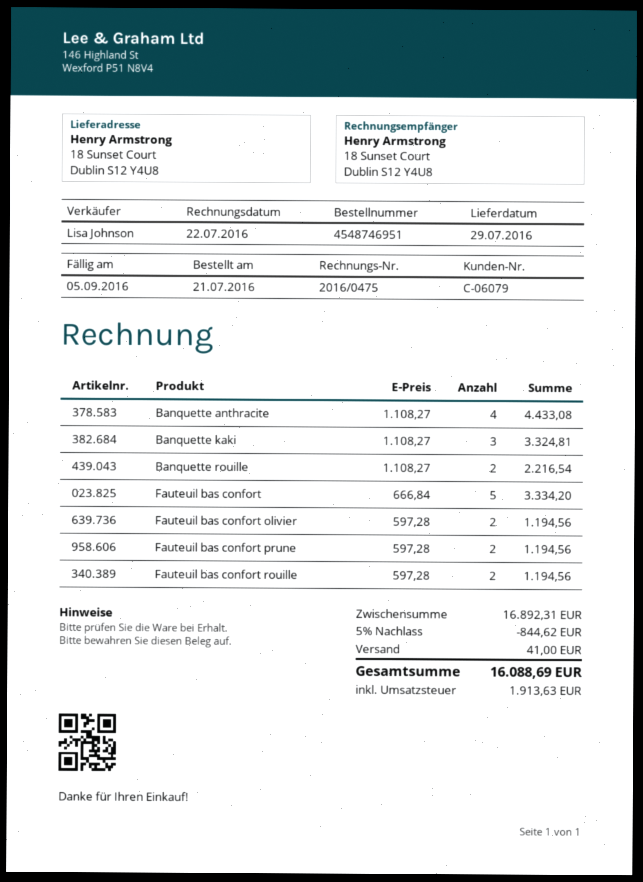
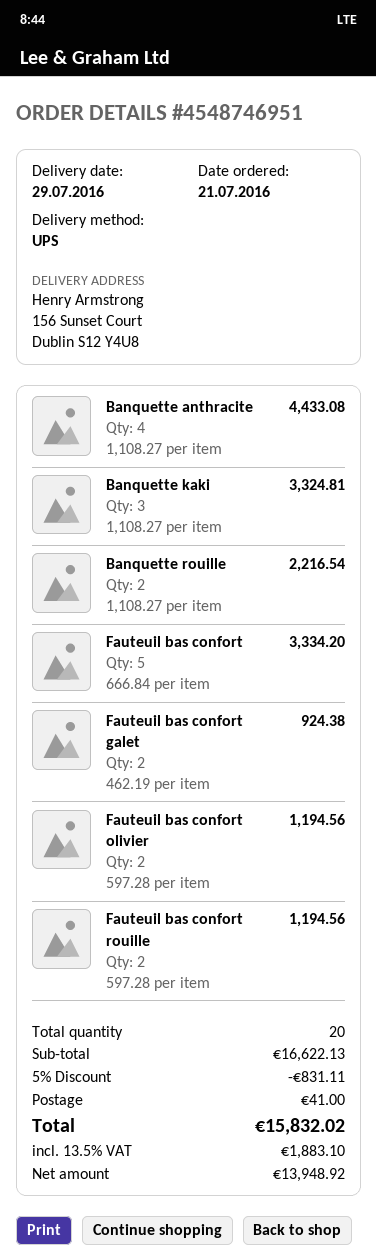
ship to: 18 Sunset Court, Dublin S12 Y4U8 -> 156 Sunset Court, Dublin S12 Y4U8
Fauteuil bas confort prune: 2 x 597.28 = 1194.56 -> none
Fauteuil bas confort galet: none -> 2 x 462.19 = 924.38
subtotal: 16892.31 -> 16622.13
discount: 5% = 844.62 -> 5% = 831.11
tax: 1913.63 -> 1883.10
total: 16088.69 -> 15832.02

